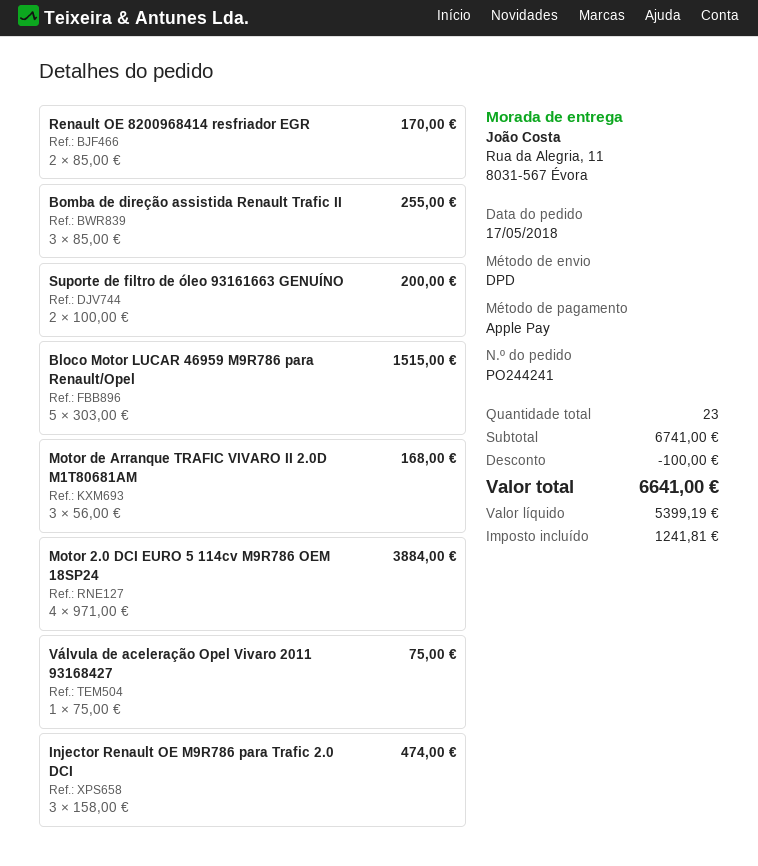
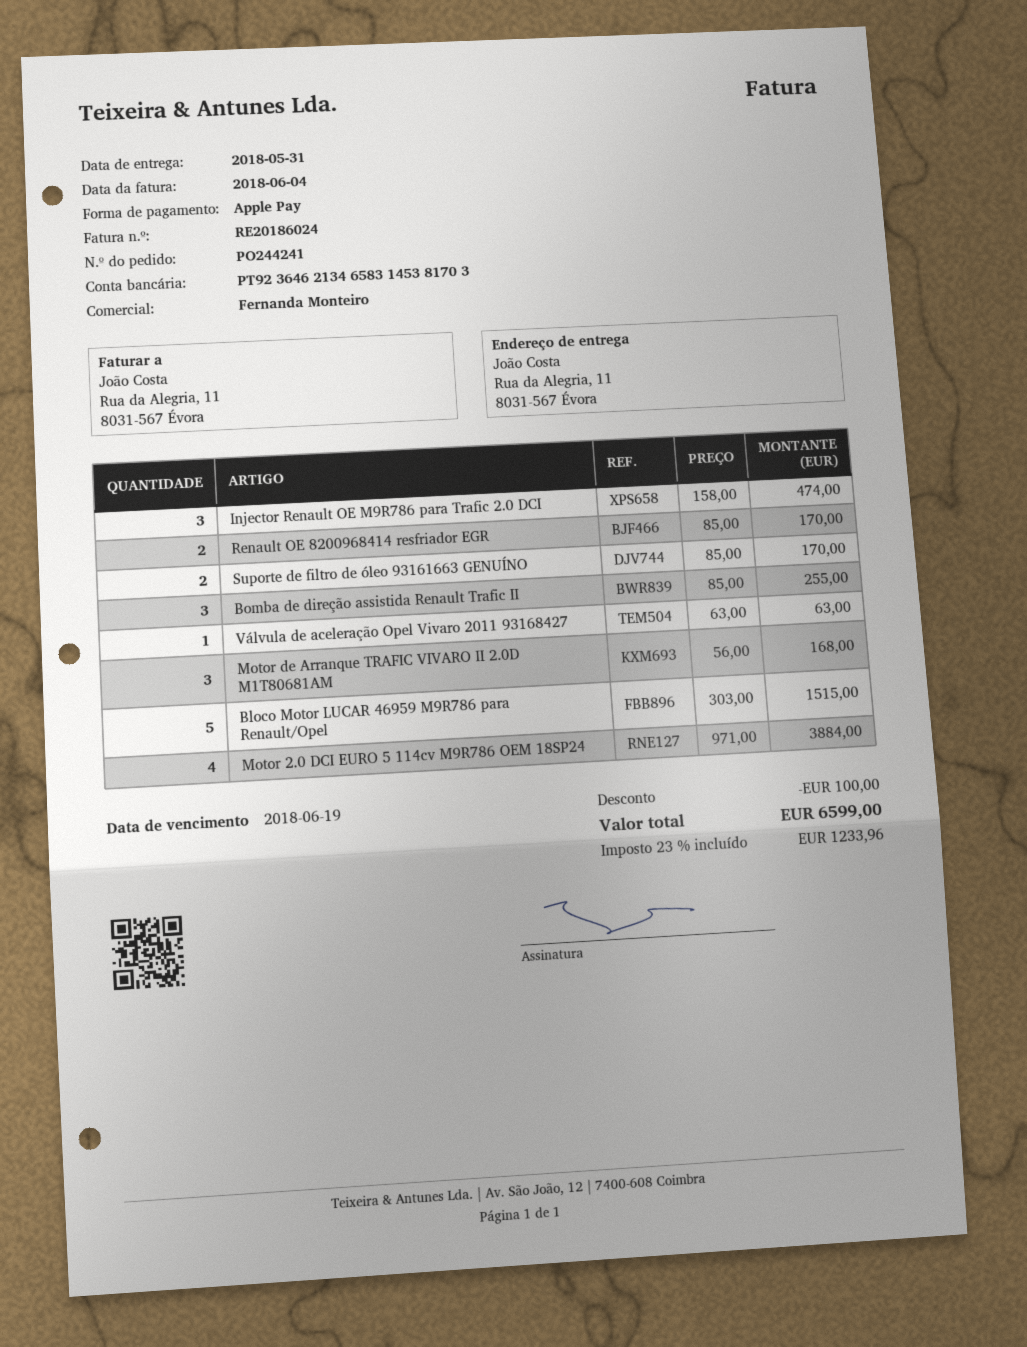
Suporte de filtro de óleo 93161663 GENUÍNO: 2 x 100.00 = 200.00 -> 2 x 85.00 = 170.00
Válvula de aceleração Opel Vivaro 2011 93168427: 1 x 75.00 = 75.00 -> 1 x 63.00 = 63.00
tax: 1241.81 -> 1233.96
total: 6641.00 -> 6599.00

